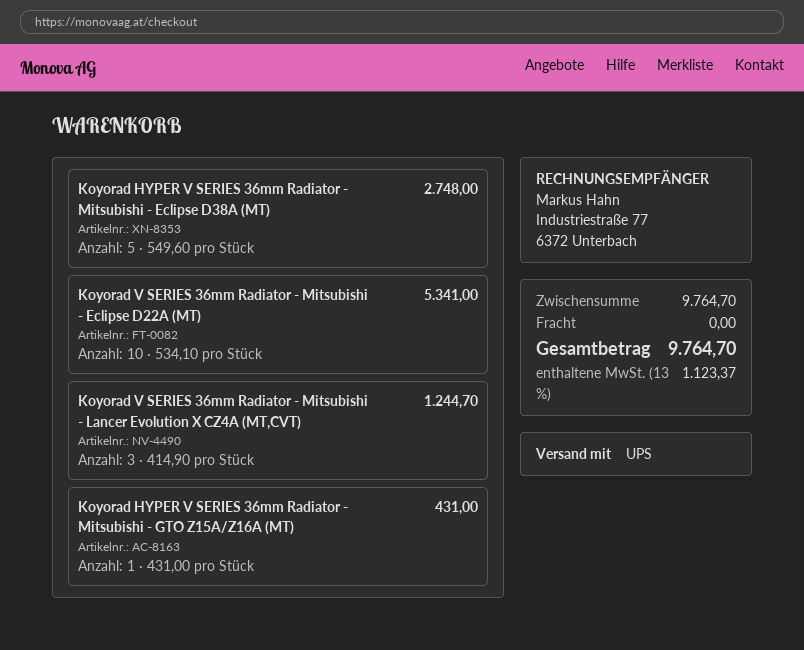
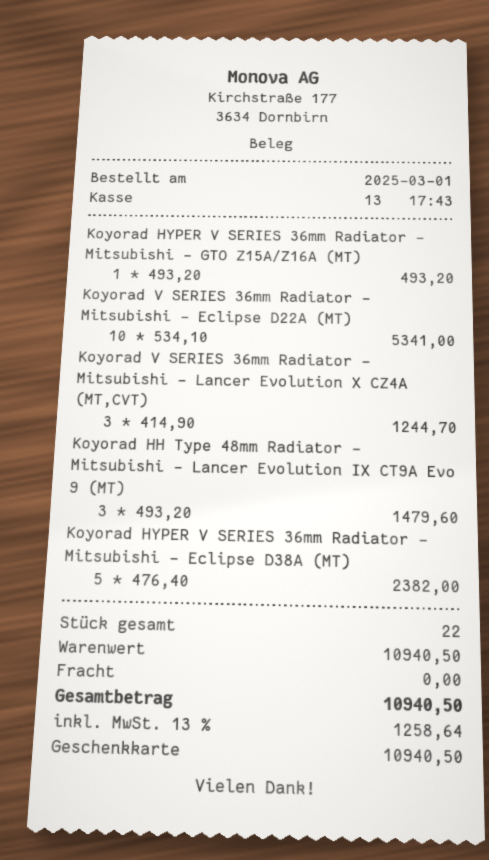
Koyorad HYPER V SERIES 36mm Radiator - Mitsubishi - Eclipse D38A (MT): 5 x 549.60 = 2748.00 -> 5 x 476.40 = 2382.00
Koyorad HYPER V SERIES 36mm Radiator - Mitsubishi - GTO Z15A/Z16A (MT): 1 x 431.00 = 431.00 -> 1 x 493.20 = 493.20
Koyorad HH Type 48mm Radiator - Mitsubishi - Lancer Evolution IX CT9A Evo 9 (MT): none -> 3 x 493.20 = 1479.60
subtotal: 9764.70 -> 10940.50
tax: 13% = 1123.37 -> 13% = 1258.64
total: 9764.70 -> 10940.50

